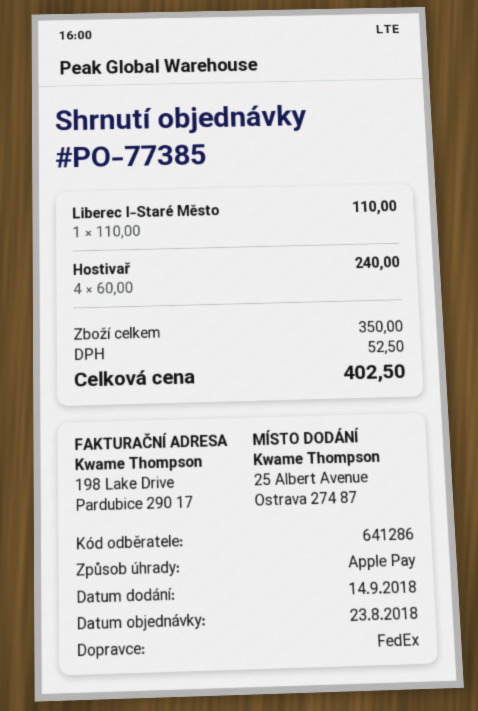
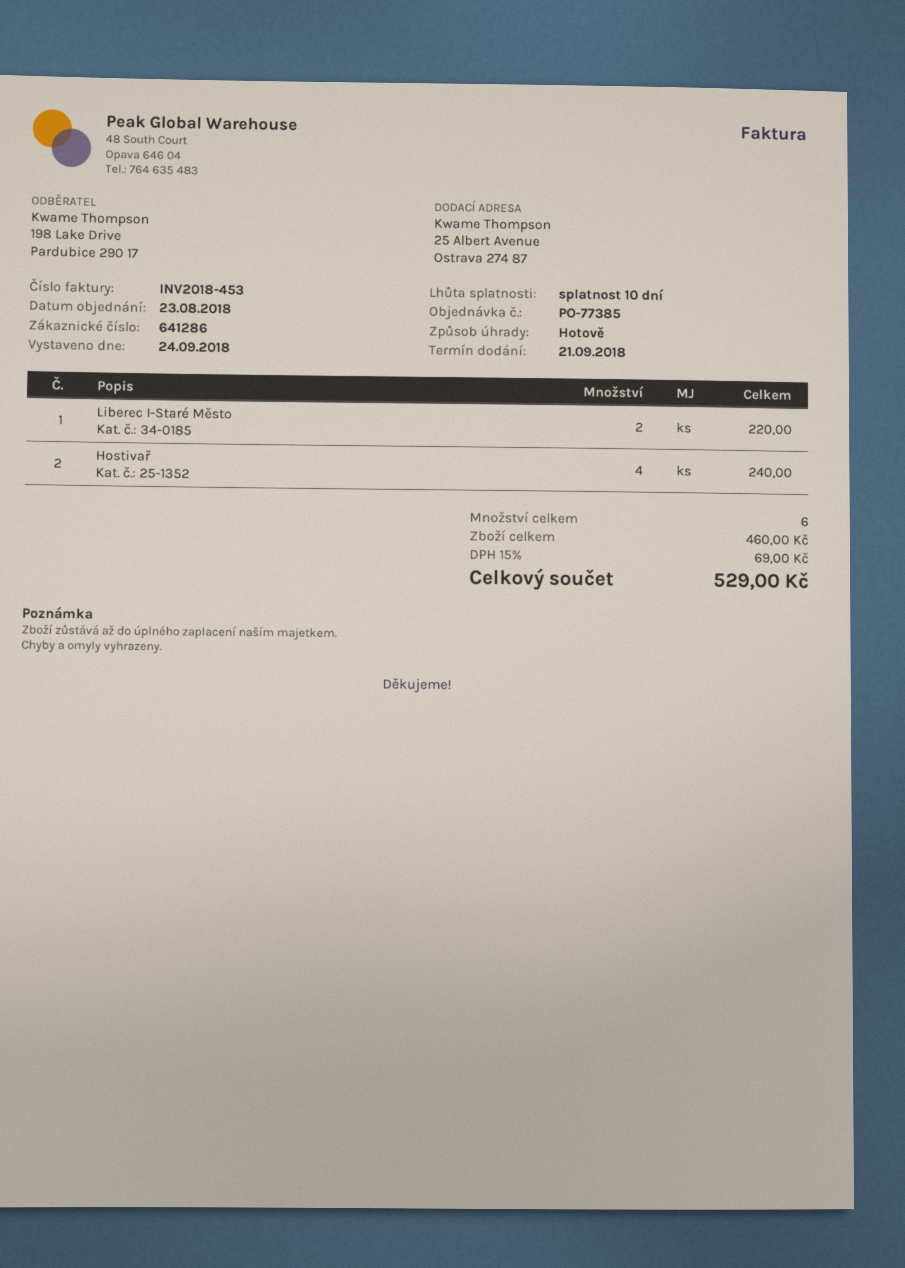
delivery date: 2018-09-14 -> 2018-09-21
payment method: Apple Pay -> cash
Liberec I-Staré Město: 1 for 110.00 -> 2 for 220.00
subtotal: 350.00 -> 460.00
tax: 52.50 -> 69.00
total: 402.50 -> 529.00

